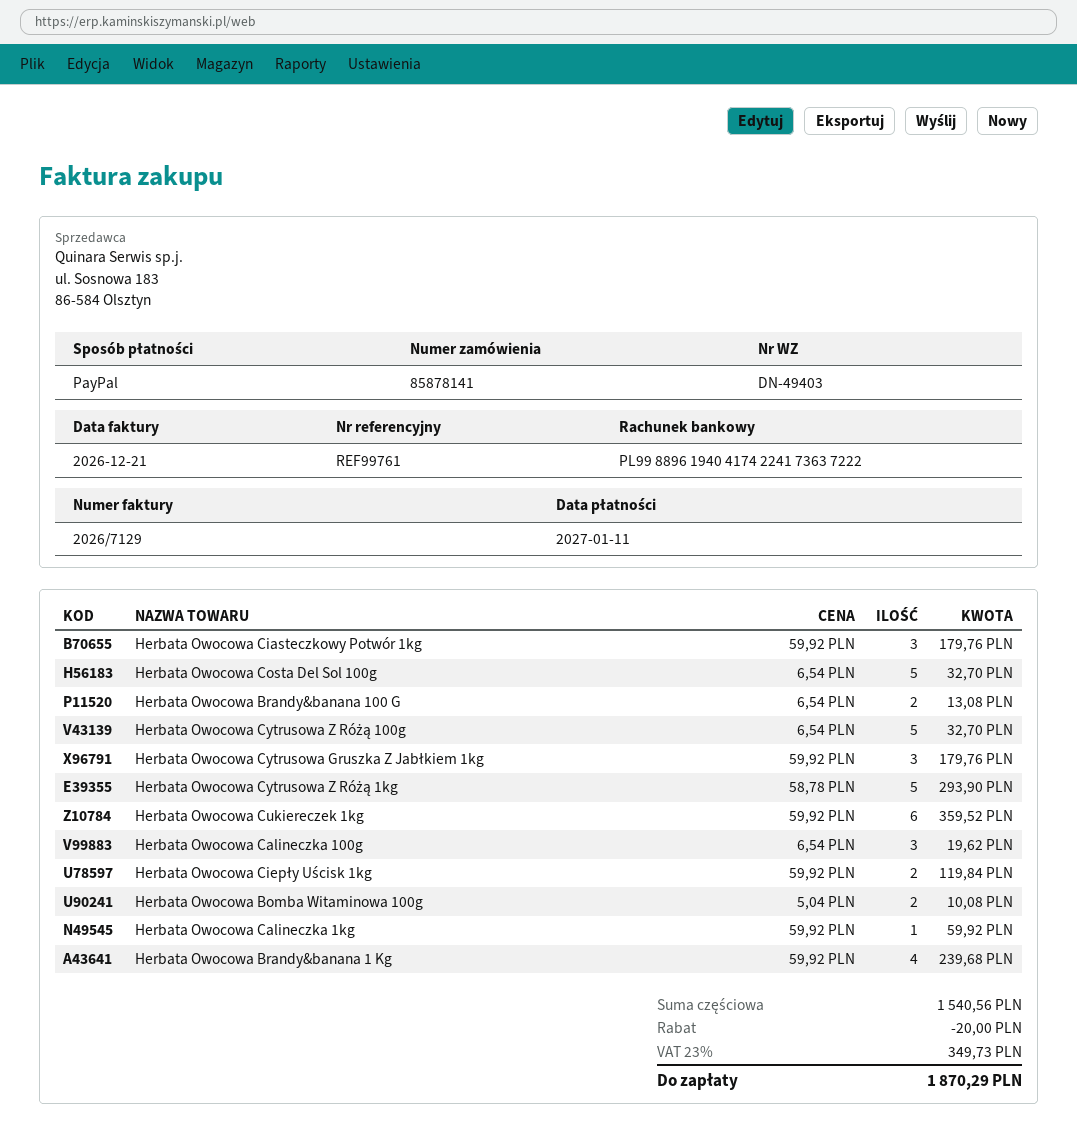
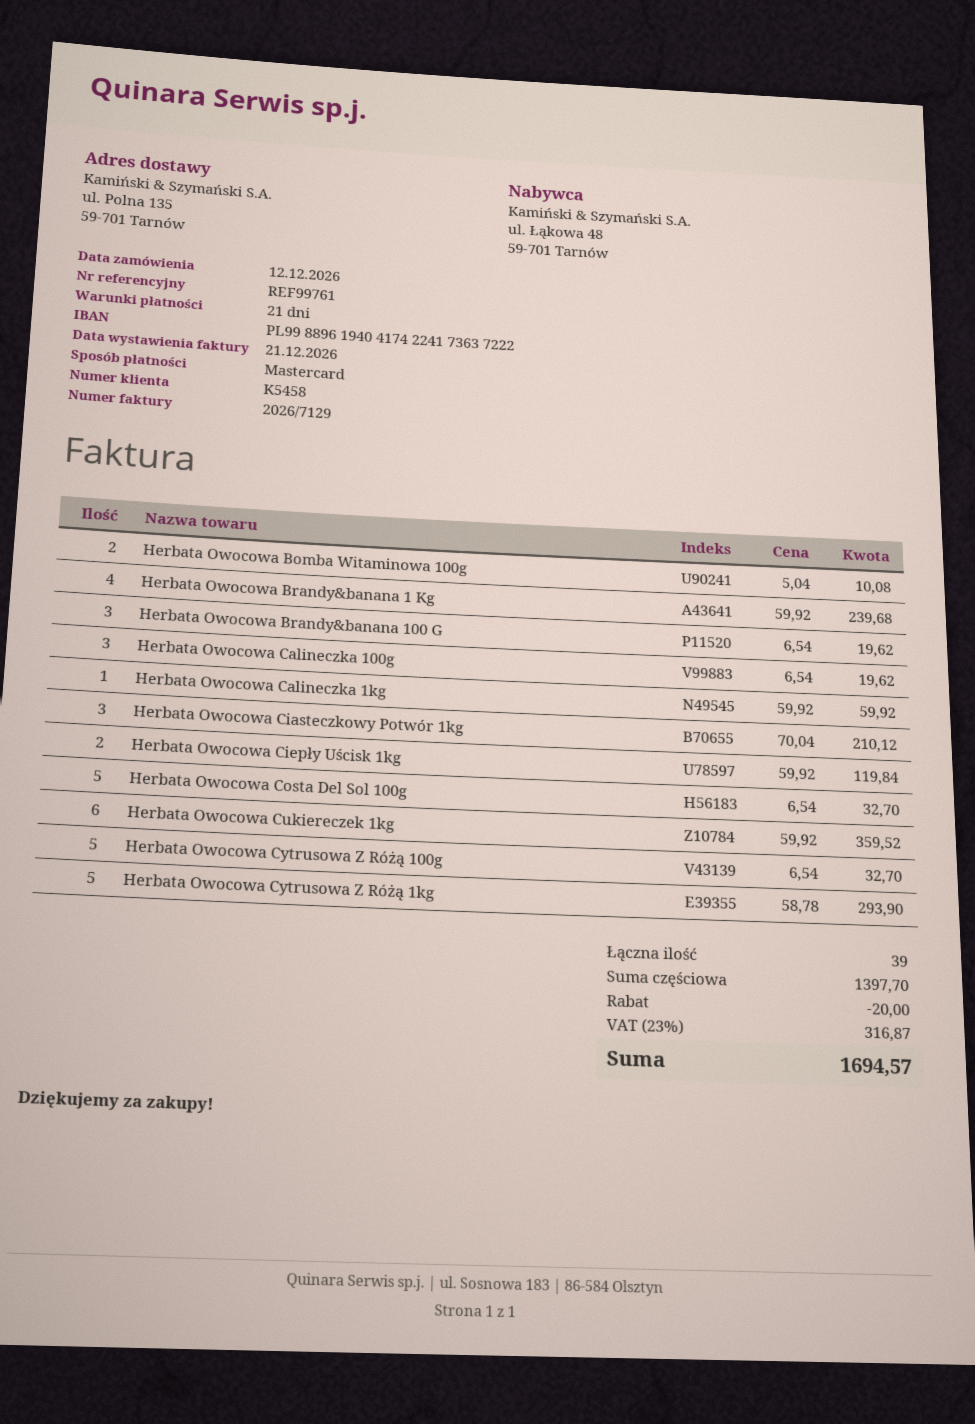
payment method: PayPal -> Mastercard
Herbata Owocowa Ciasteczkowy Potwór 1kg: 3 x 59.92 = 179.76 -> 3 x 70.04 = 210.12
Herbata Owocowa Brandy&banana 100 G: 2 x 6.54 = 13.08 -> 3 x 6.54 = 19.62
Herbata Owocowa Cytrusowa Gruszka Z Jabłkiem 1kg: 3 x 59.92 = 179.76 -> none
subtotal: 1540.56 -> 1397.70
tax: 23% = 349.73 -> 23% = 316.87
total: 1870.29 -> 1694.57

